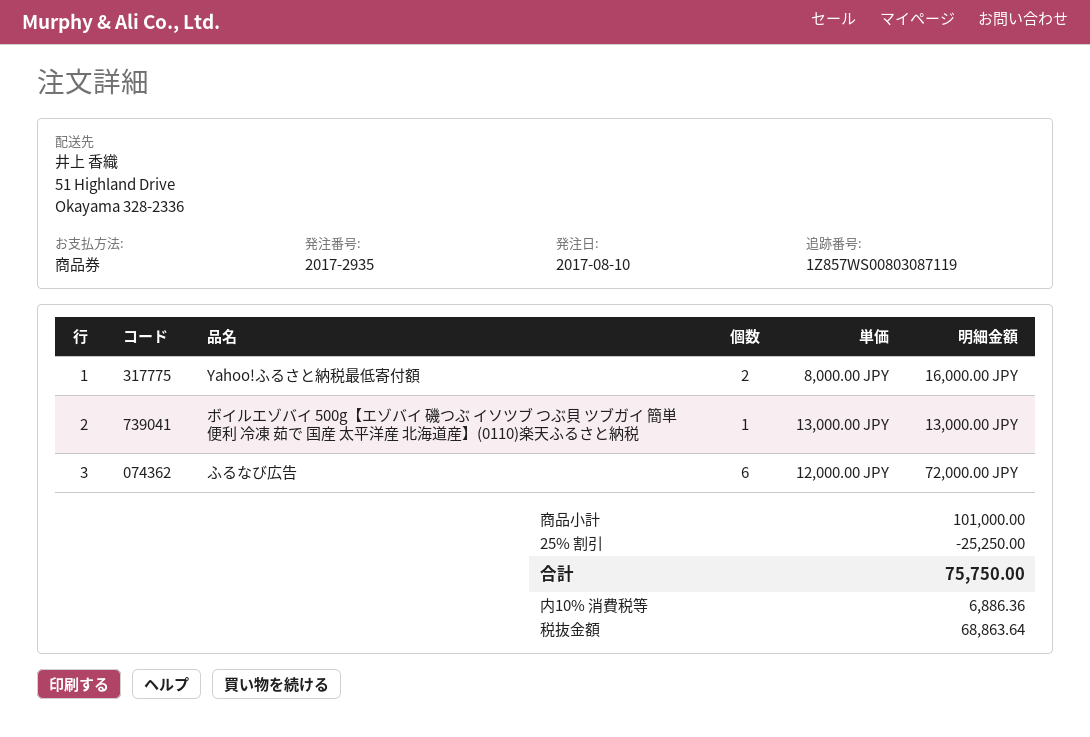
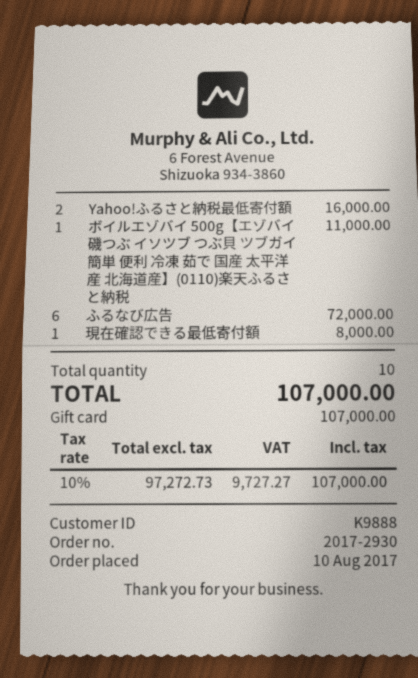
order number: 2017-2935 -> 2017-2930
ボイルエゾバイ 500g【エゾバイ 磯つぶ イソツブ つぶ貝 ツブガイ 簡単 便利 冷凍 茹で 国産 太平洋産 北海道産】(0110)楽天ふるさと納税: 1 for 13000.00 -> 1 for 11000.00
現在確認できる最低寄付額: none -> 1 for 8000.00
discount: 25% = 25250.00 -> none
net: 68863.64 -> 97272.73
tax: 10% = 6886.36 -> 10% = 9727.27
total: 75750.00 -> 107000.00

